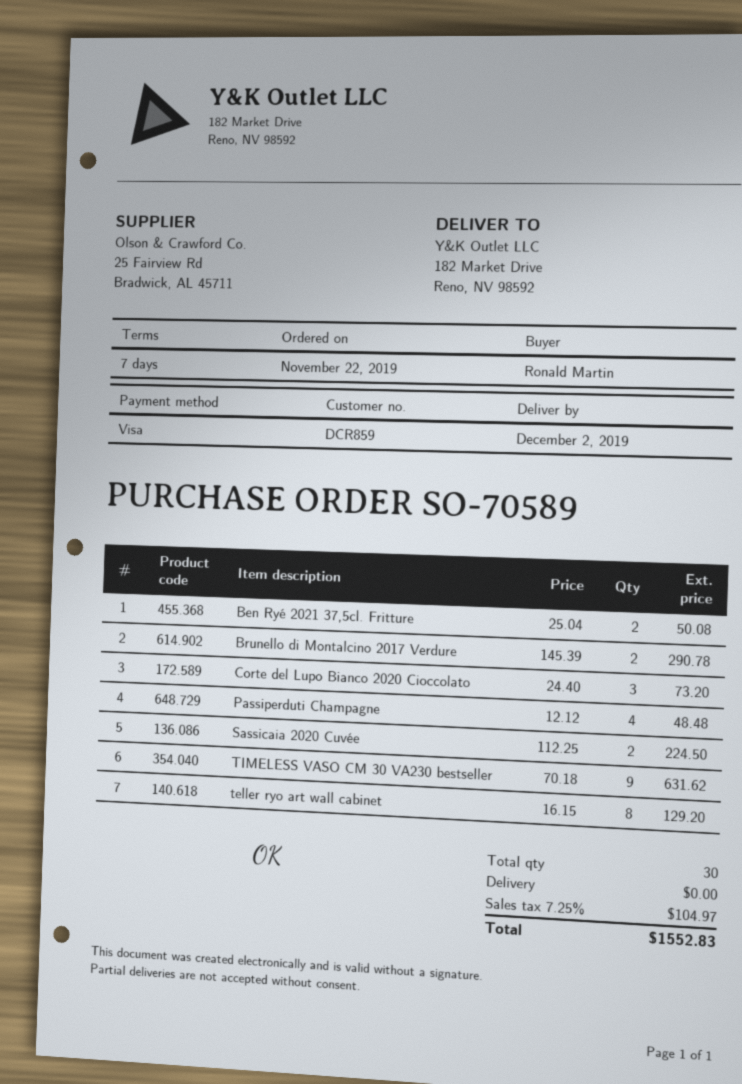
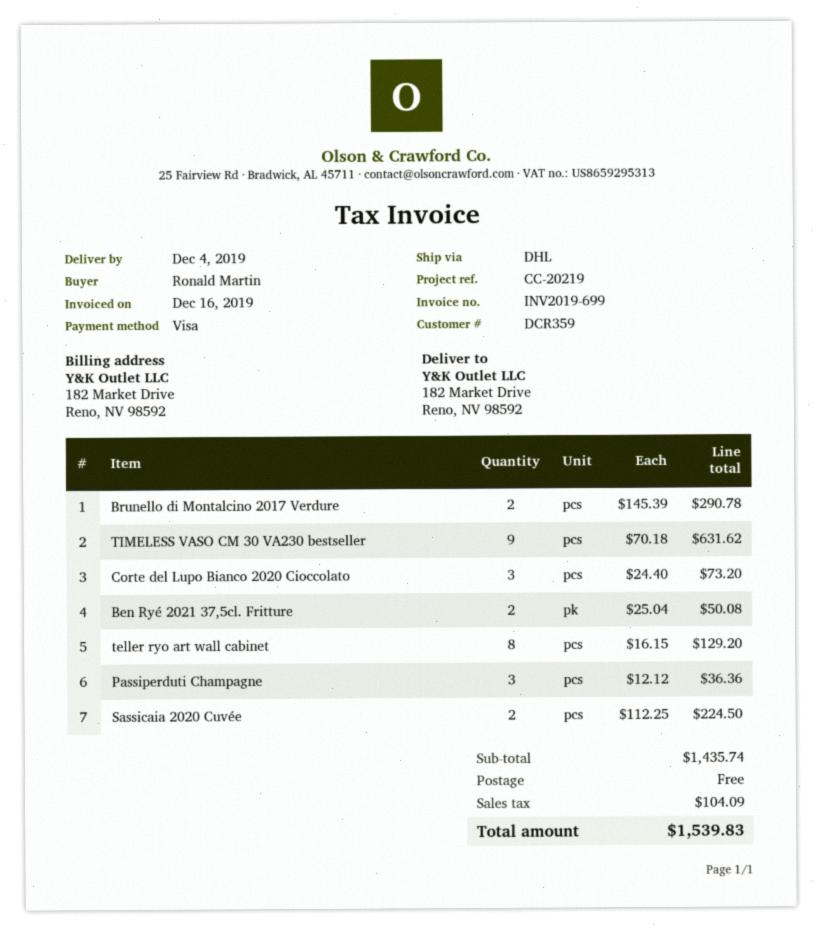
delivery date: 2019-12-02 -> 2019-12-04
customer number: DCR859 -> DCR359
Passiperduti Champagne: 4 x 12.12 = 48.48 -> 3 x 12.12 = 36.36
tax: 104.97 -> 104.09
total: 1552.83 -> 1539.83

